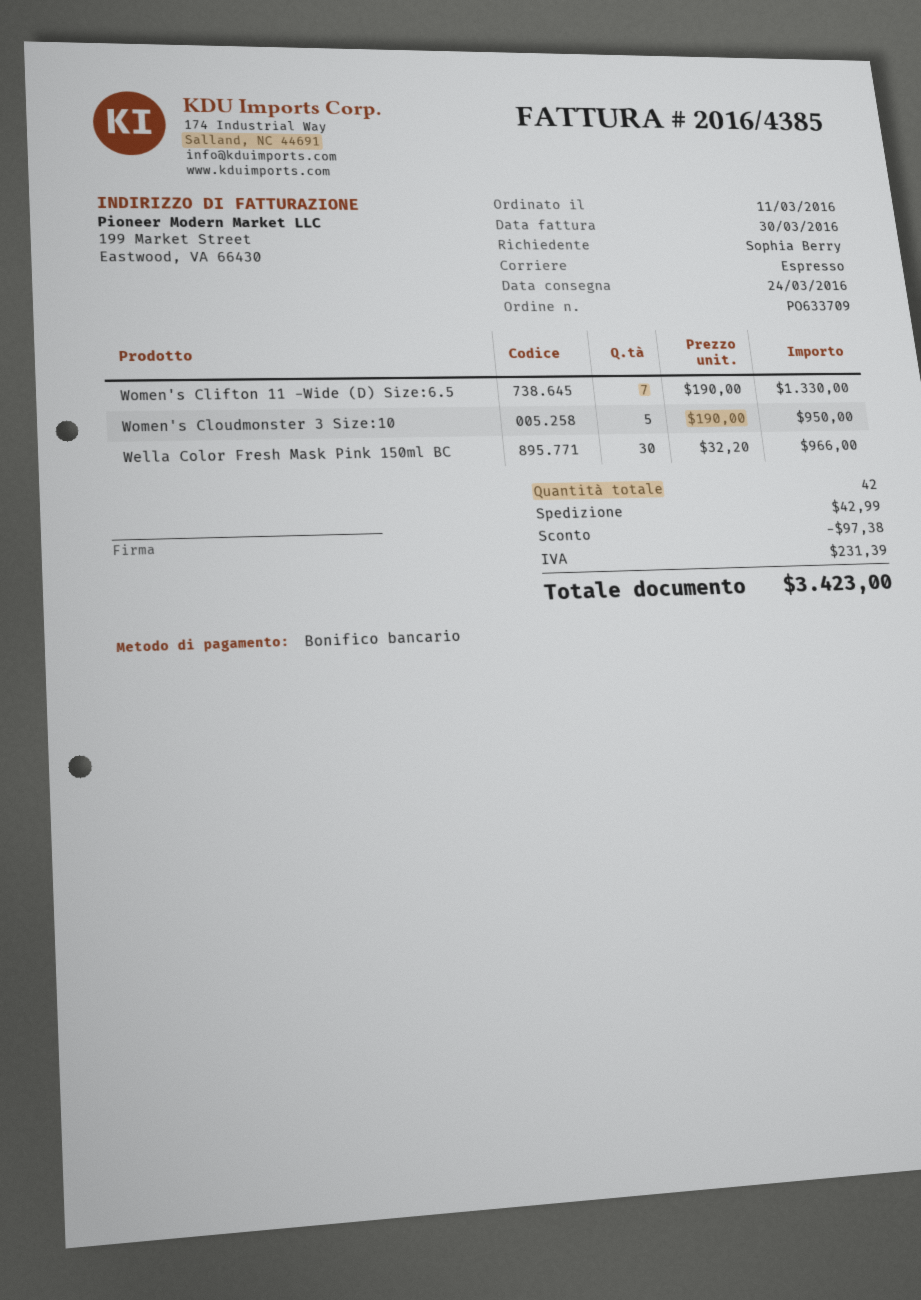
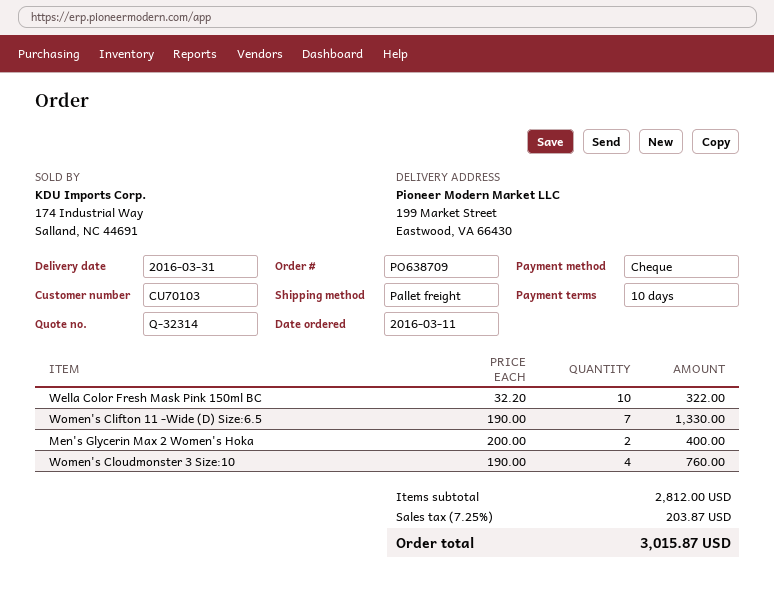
order number: PO633709 -> PO638709
delivery date: 2016-03-24 -> 2016-03-31
payment method: bank transfer -> cheque
shipping method: express -> pallet freight
Women's Cloudmonster 3 Size:10: 5 x 190.00 = 950.00 -> 4 x 190.00 = 760.00
Wella Color Fresh Mask Pink 150ml BC: 30 x 32.20 = 966.00 -> 10 x 32.20 = 322.00
Men's Glycerin Max 2 Women's Hoka: none -> 2 x 200.00 = 400.00
discount: 97.38 -> none
shipping: 42.99 -> none
tax: 231.39 -> 203.87
total: 3423.00 -> 3015.87

